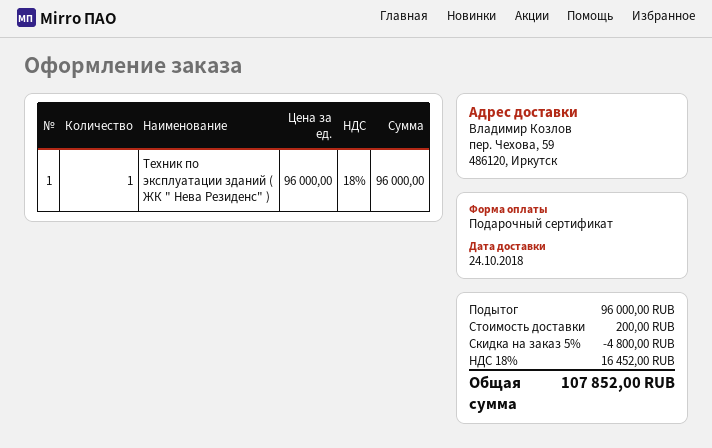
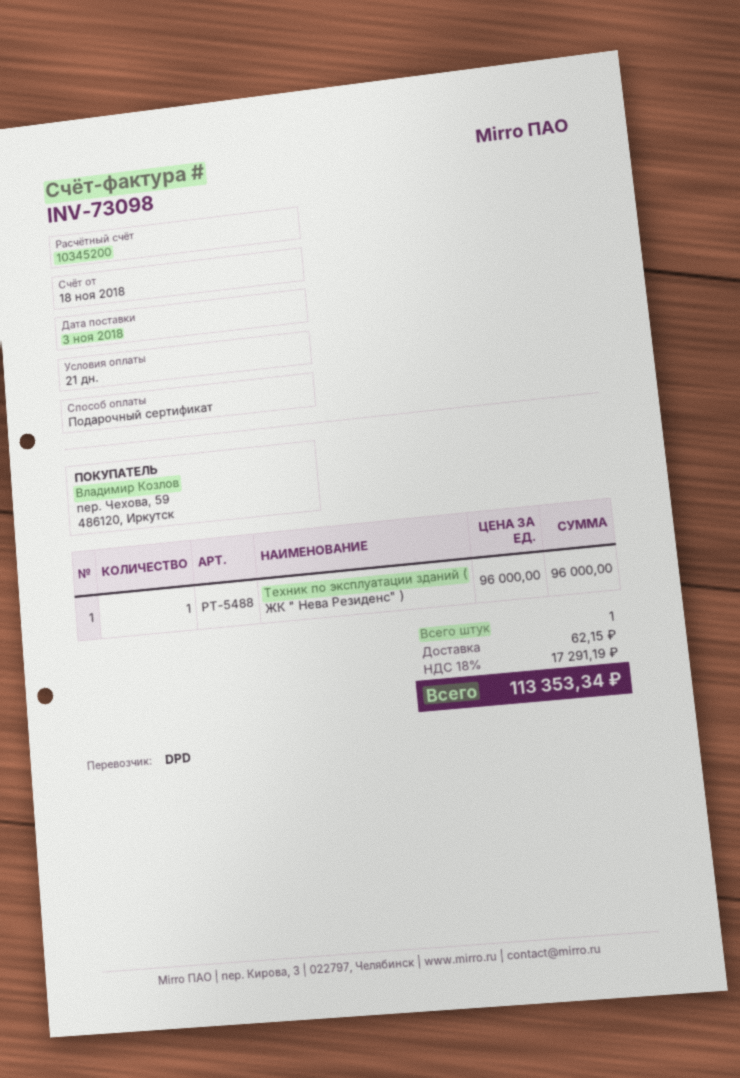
delivery date: 2018-10-24 -> 2018-11-03
discount: 5% = 4800.00 -> none
shipping: 200.00 -> 62.15
tax: 18% = 16452.00 -> 18% = 17291.19
total: 107852.00 -> 113353.34

